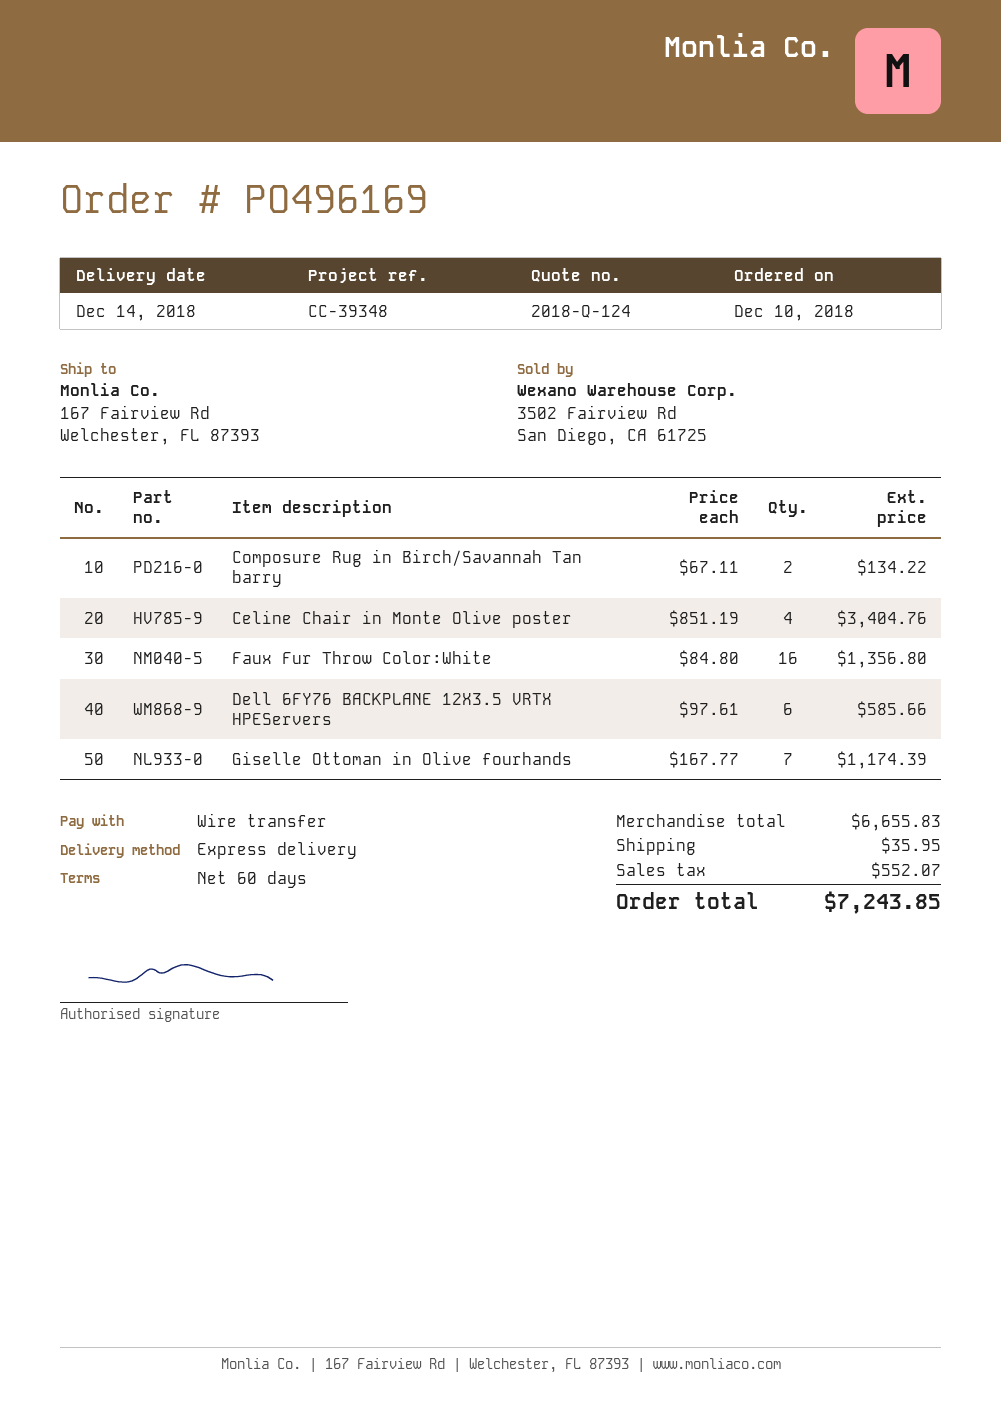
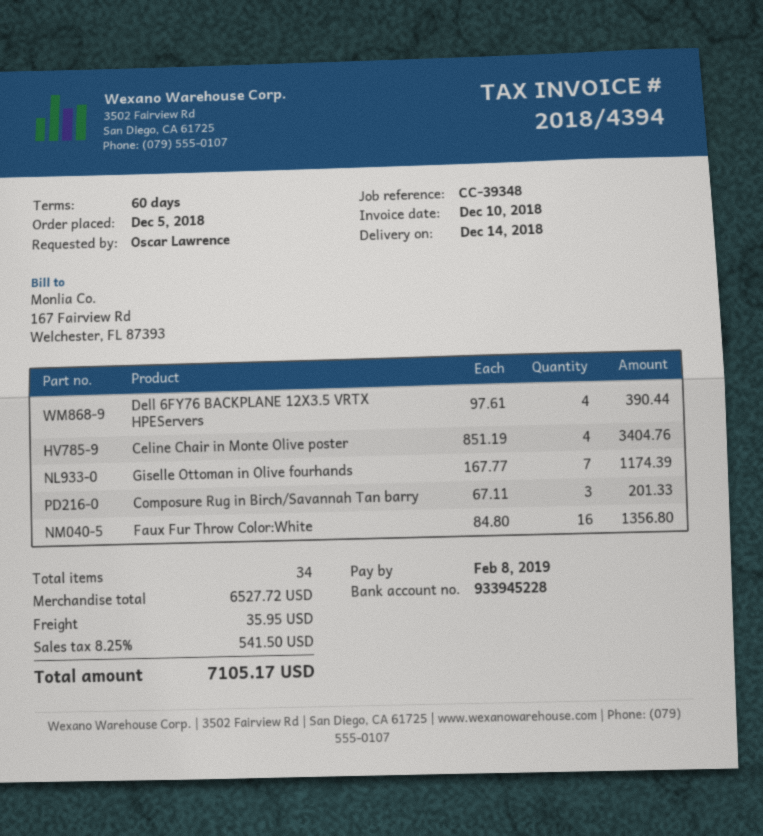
order date: 2018-12-10 -> 2018-12-05
Composure Rug in Birch/Savannah Tan barry: 2 x 67.11 = 134.22 -> 3 x 67.11 = 201.33
Dell 6FY76 BACKPLANE 12X3.5 VRTX HPEServers: 6 x 97.61 = 585.66 -> 4 x 97.61 = 390.44
subtotal: 6655.83 -> 6527.72
tax: 552.07 -> 541.50
total: 7243.85 -> 7105.17

